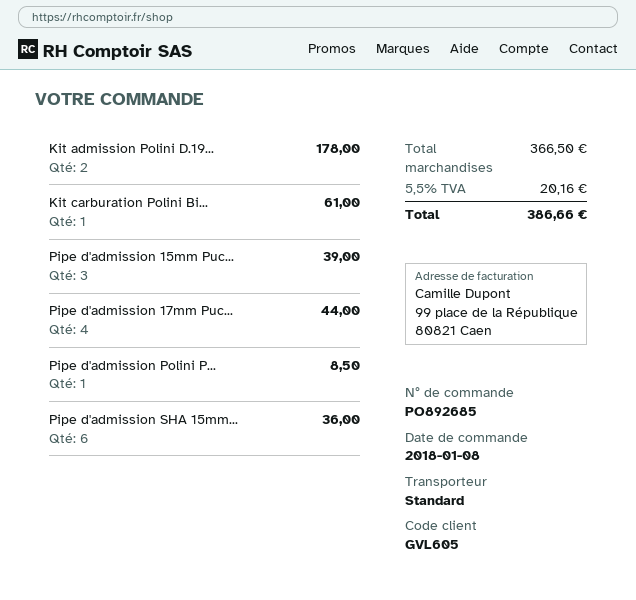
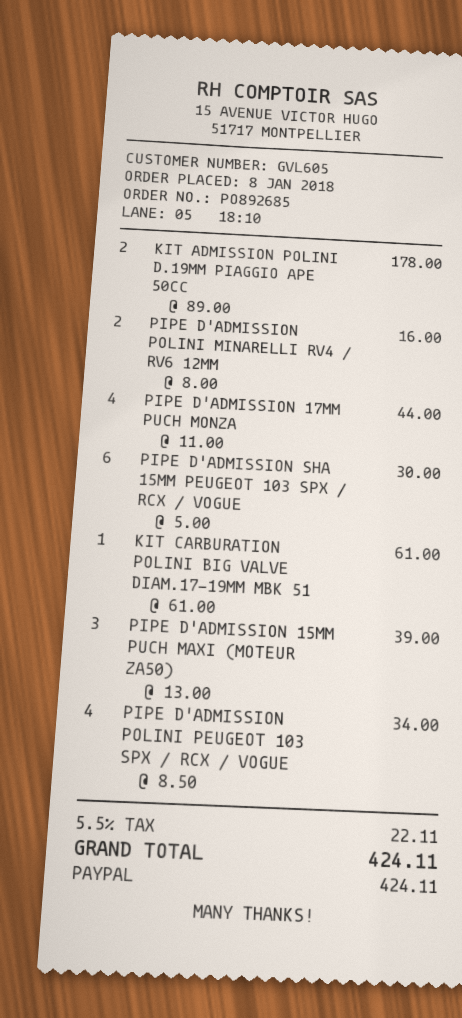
Pipe d'admission Polini P...: 1 for 8.50 -> 4 for 34.00
Pipe d'admission SHA 15mm...: 6 for 36.00 -> 6 for 30.00
PIPE D'ADMISSION POLINI MINARELLI RV4 / RV6 12MM: none -> 2 for 16.00
tax: 5.5% = 20.16 -> 5.5% = 22.11
total: 386.66 -> 424.11

